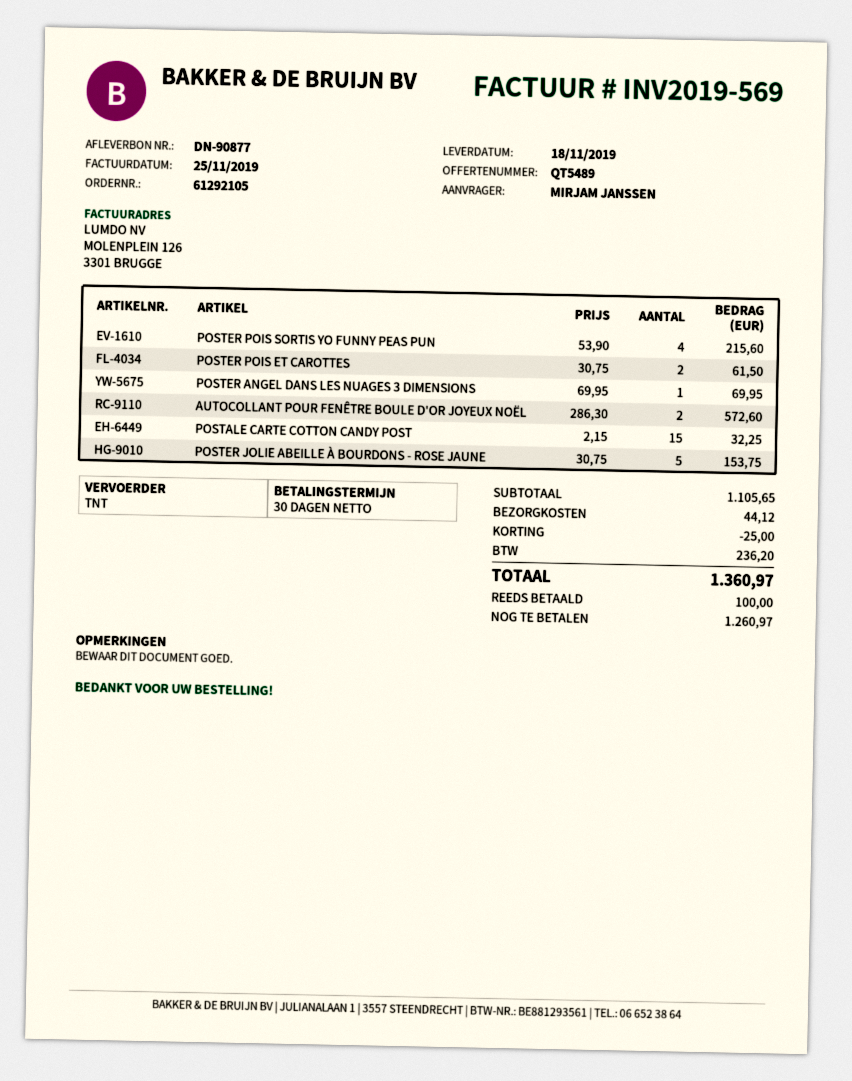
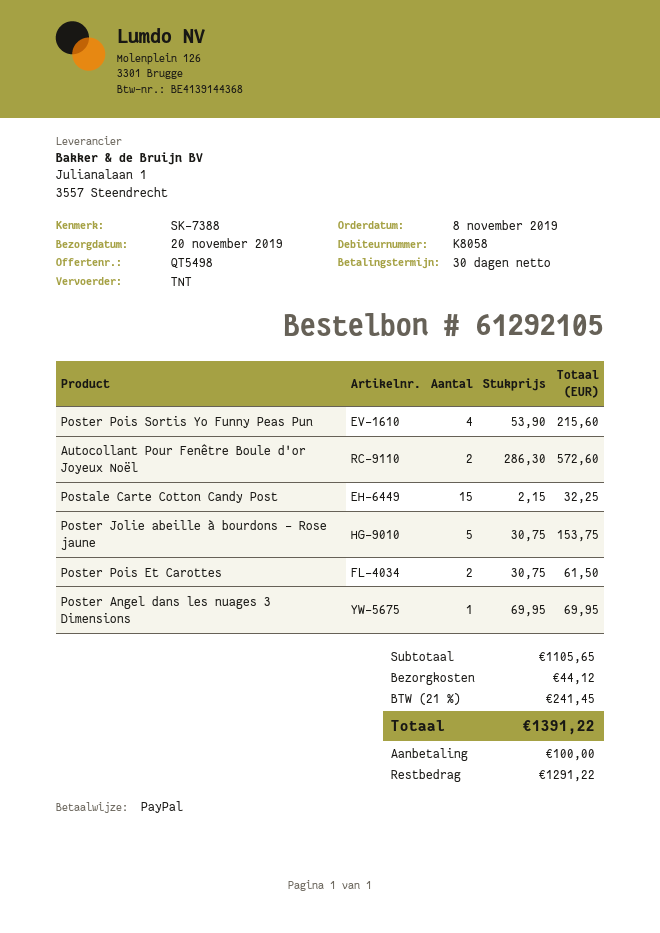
quote number: QT5489 -> QT5498
delivery date: 2019-11-18 -> 2019-11-20
discount: 25.00 -> none
tax: 236.20 -> 241.45
total: 1360.97 -> 1391.22
balance: 1260.97 -> 1291.22

